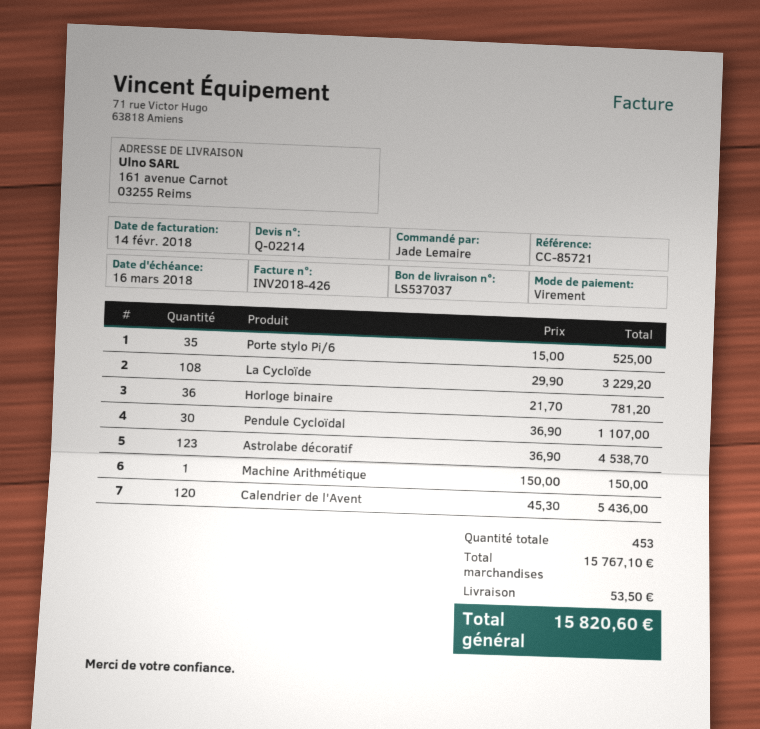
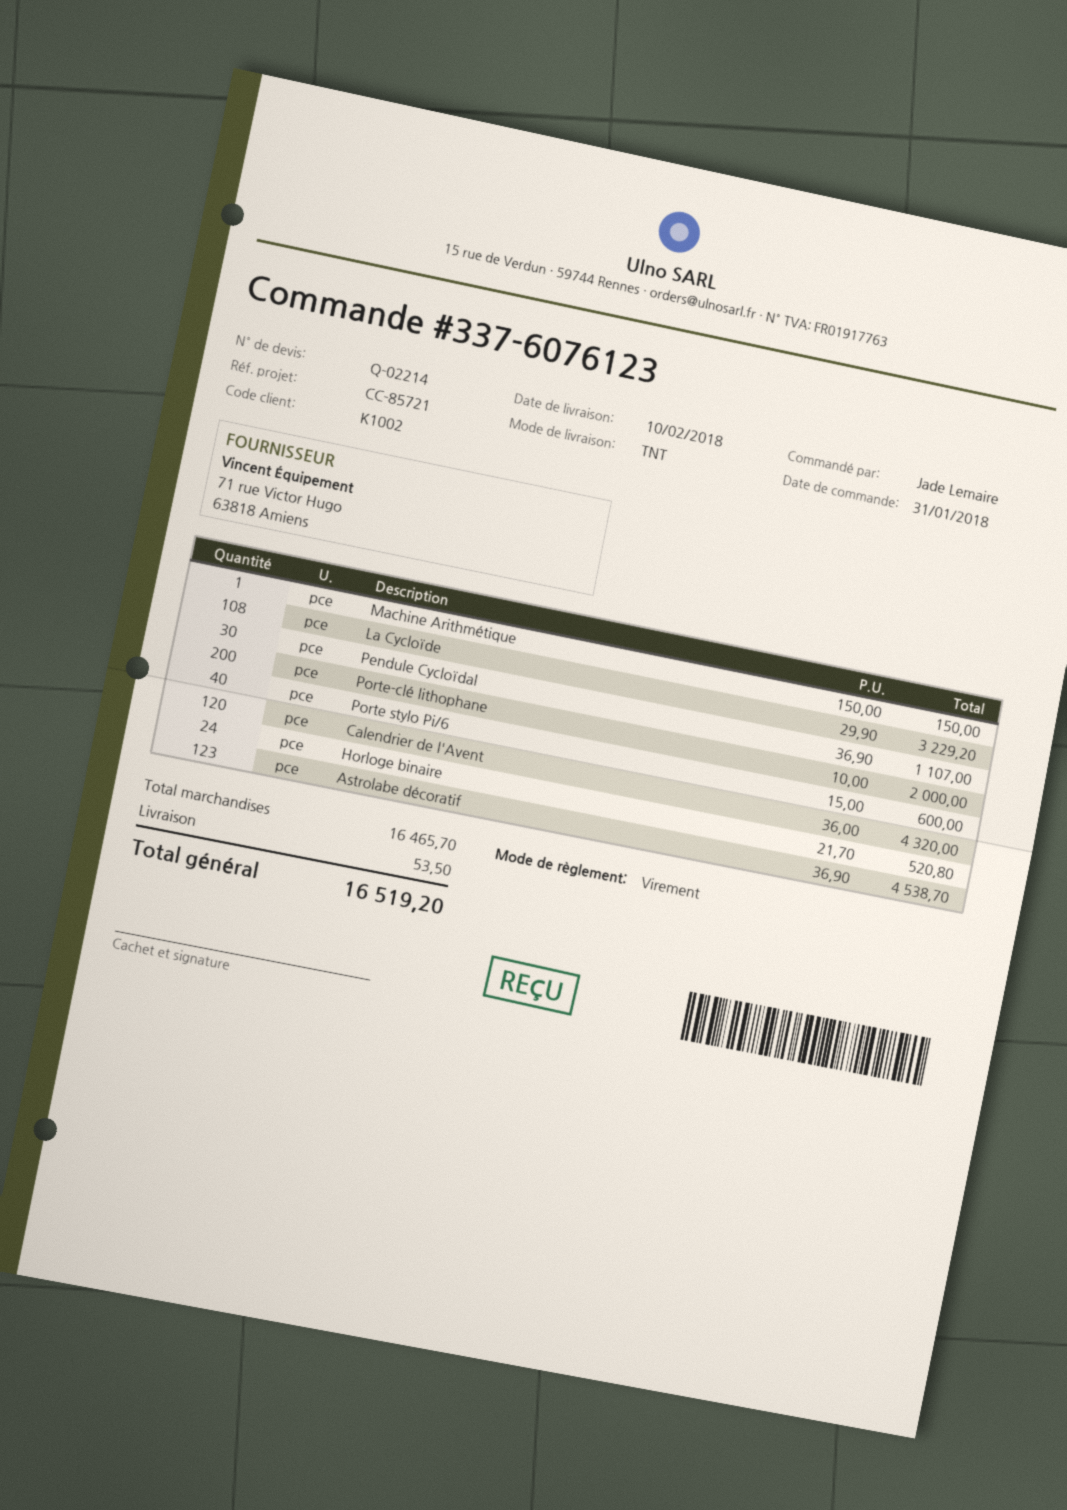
Porte stylo Pi/6: 35 x 15.00 = 525.00 -> 40 x 15.00 = 600.00
Horloge binaire: 36 x 21.70 = 781.20 -> 24 x 21.70 = 520.80
Calendrier de l'Avent: 120 x 45.30 = 5436.00 -> 120 x 36.00 = 4320.00
Porte-clé lithophane: none -> 200 x 10.00 = 2000.00
subtotal: 15767.10 -> 16465.70
total: 15820.60 -> 16519.20

